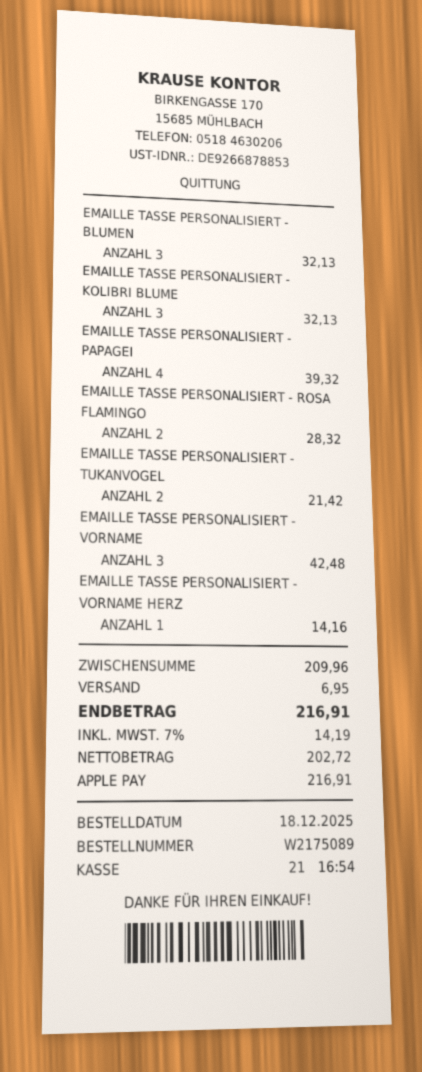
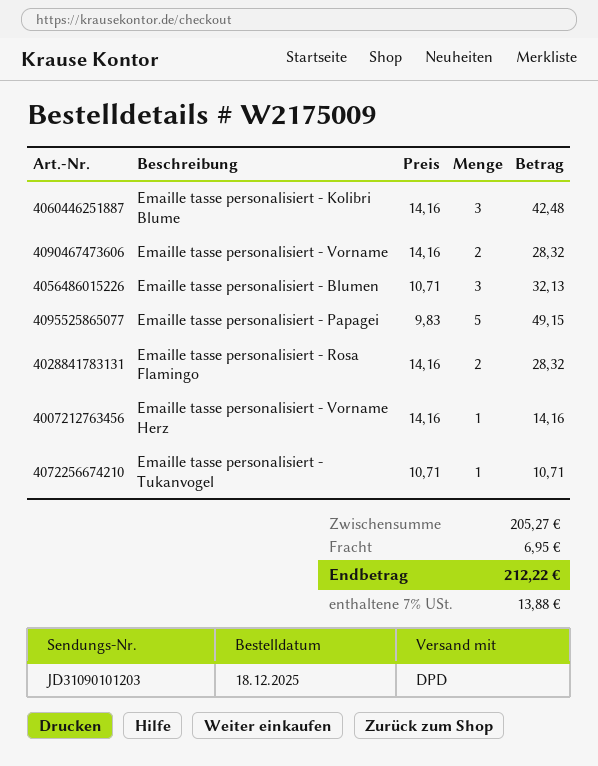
order number: W2175089 -> W2175009
EMAILLE TASSE PERSONALISIERT - KOLIBRI BLUME: 3 for 32.13 -> 3 for 42.48
EMAILLE TASSE PERSONALISIERT - PAPAGEI: 4 for 39.32 -> 5 for 49.15
EMAILLE TASSE PERSONALISIERT - TUKANVOGEL: 2 for 21.42 -> 1 for 10.71
EMAILLE TASSE PERSONALISIERT - VORNAME: 3 for 42.48 -> 2 for 28.32
subtotal: 209.96 -> 205.27
tax: 7% = 14.19 -> 7% = 13.88
total: 216.91 -> 212.22

